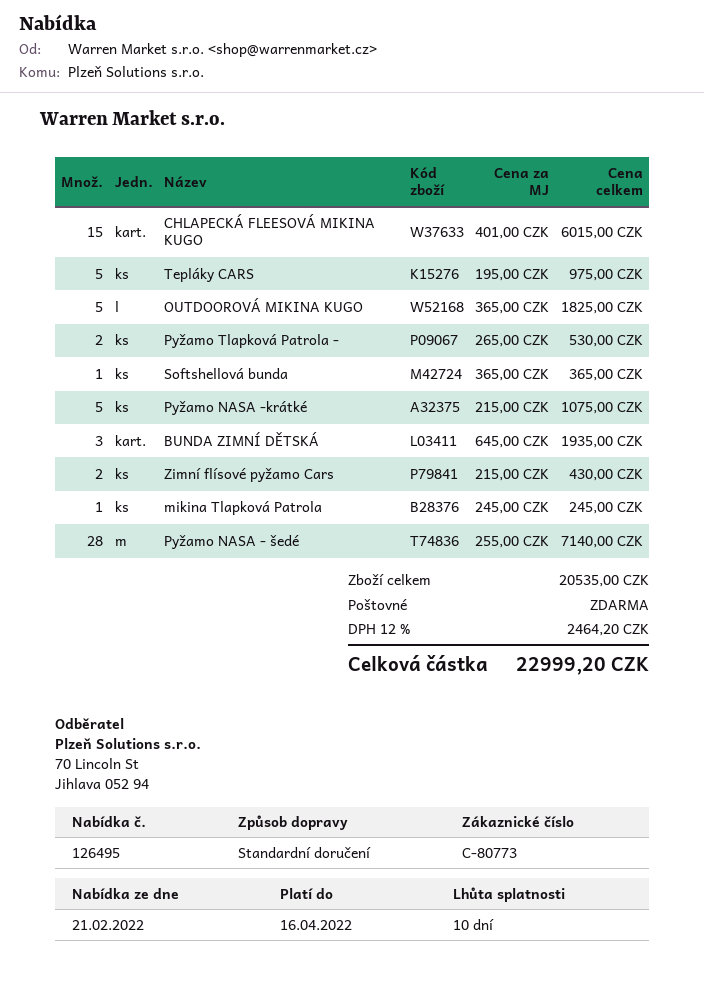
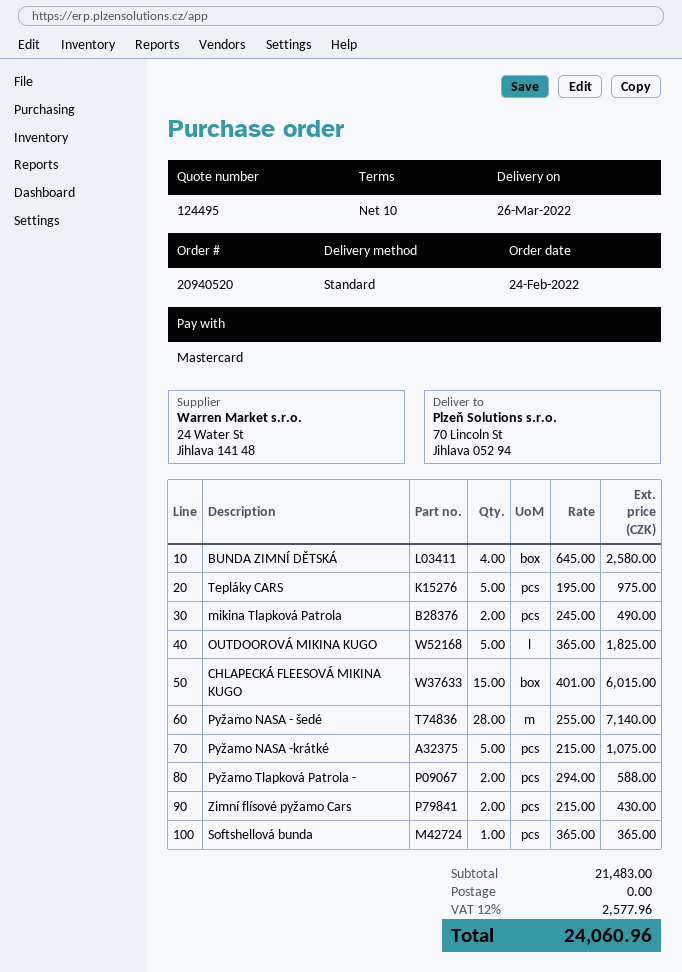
quote number: 126495 -> 124495
Pyžamo Tlapková Patrola -: 2 x 265.00 = 530.00 -> 2 x 294.00 = 588.00
BUNDA ZIMNÍ DĚTSKÁ: 3 x 645.00 = 1935.00 -> 4 x 645.00 = 2580.00
mikina Tlapková Patrola: 1 x 245.00 = 245.00 -> 2 x 245.00 = 490.00
subtotal: 20535.00 -> 21483.00
tax: 12% = 2464.20 -> 12% = 2577.96
total: 22999.20 -> 24060.96

